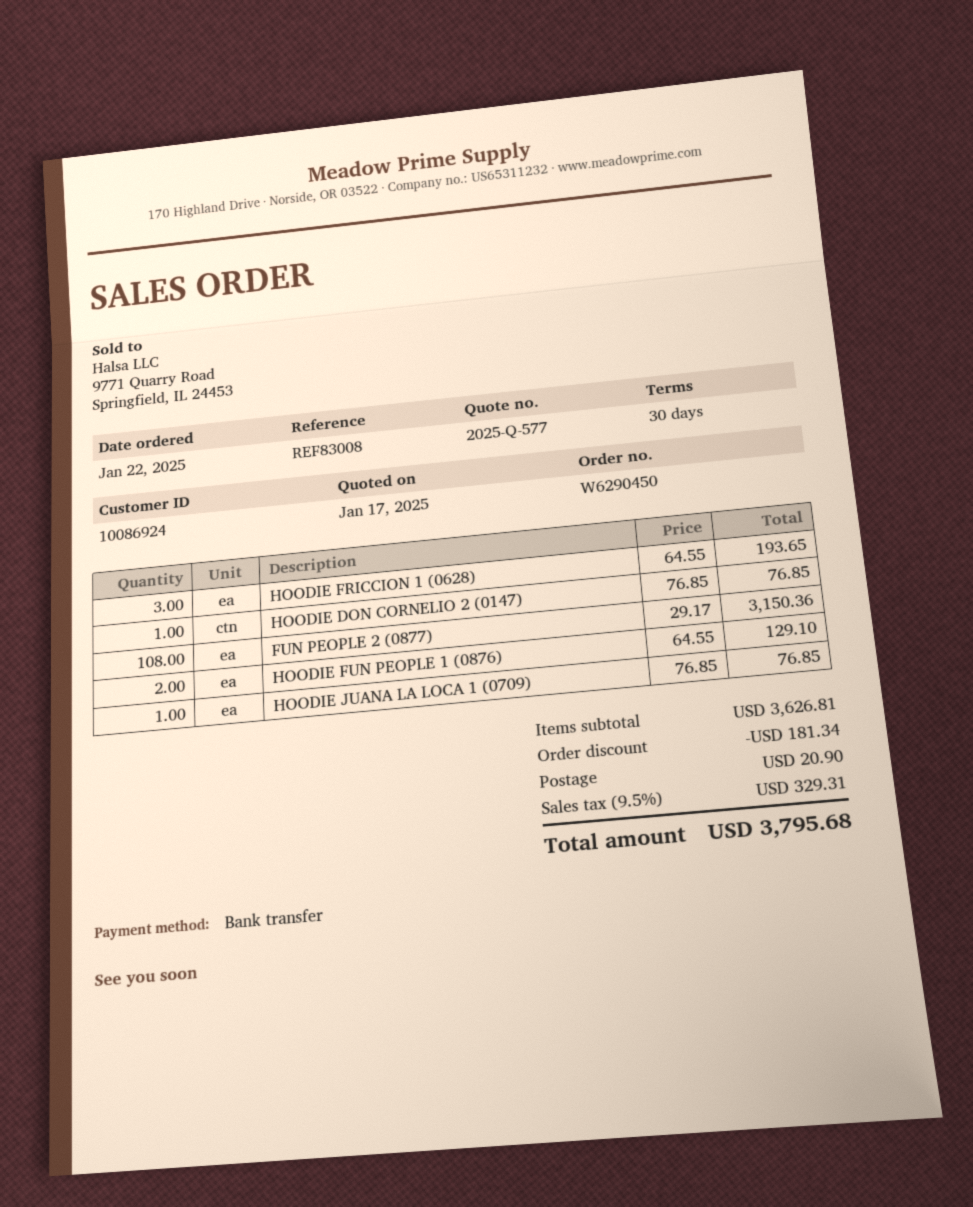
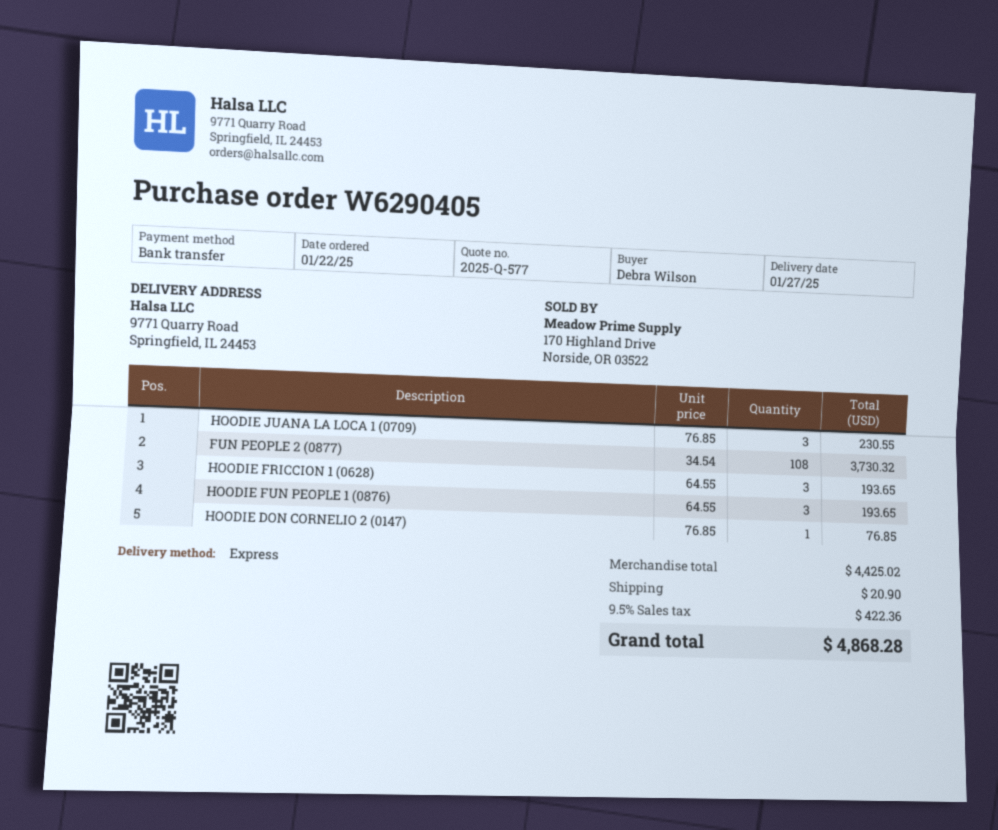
order number: W6290450 -> W6290405
FUN PEOPLE 2 (0877): 108 x 29.17 = 3150.36 -> 108 x 34.54 = 3730.32
HOODIE FUN PEOPLE 1 (0876): 2 x 64.55 = 129.10 -> 3 x 64.55 = 193.65
HOODIE JUANA LA LOCA 1 (0709): 1 x 76.85 = 76.85 -> 3 x 76.85 = 230.55
subtotal: 3626.81 -> 4425.02
discount: 181.34 -> none
tax: 9.5% = 329.31 -> 9.5% = 422.36
total: 3795.68 -> 4868.28

